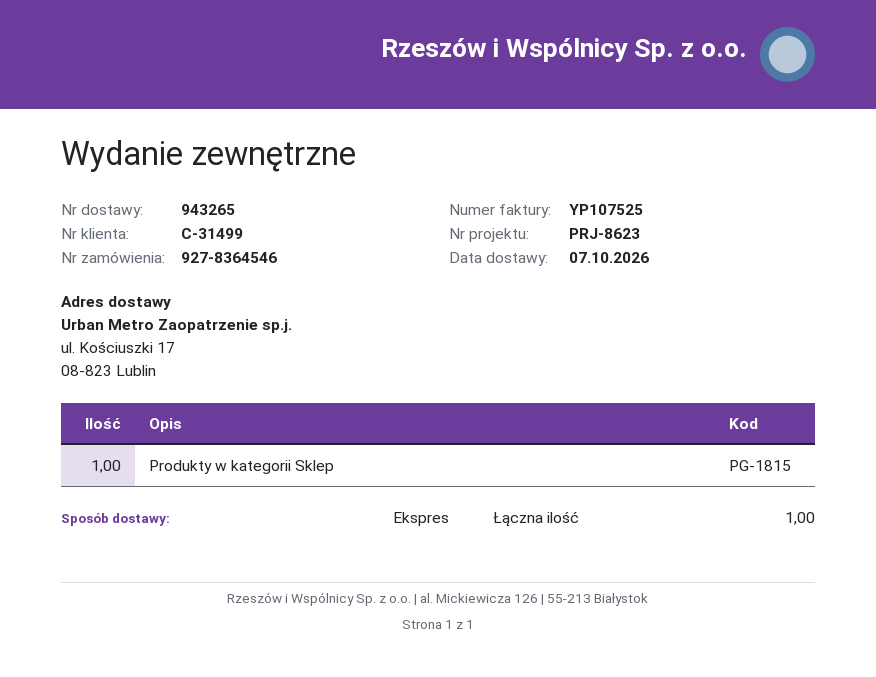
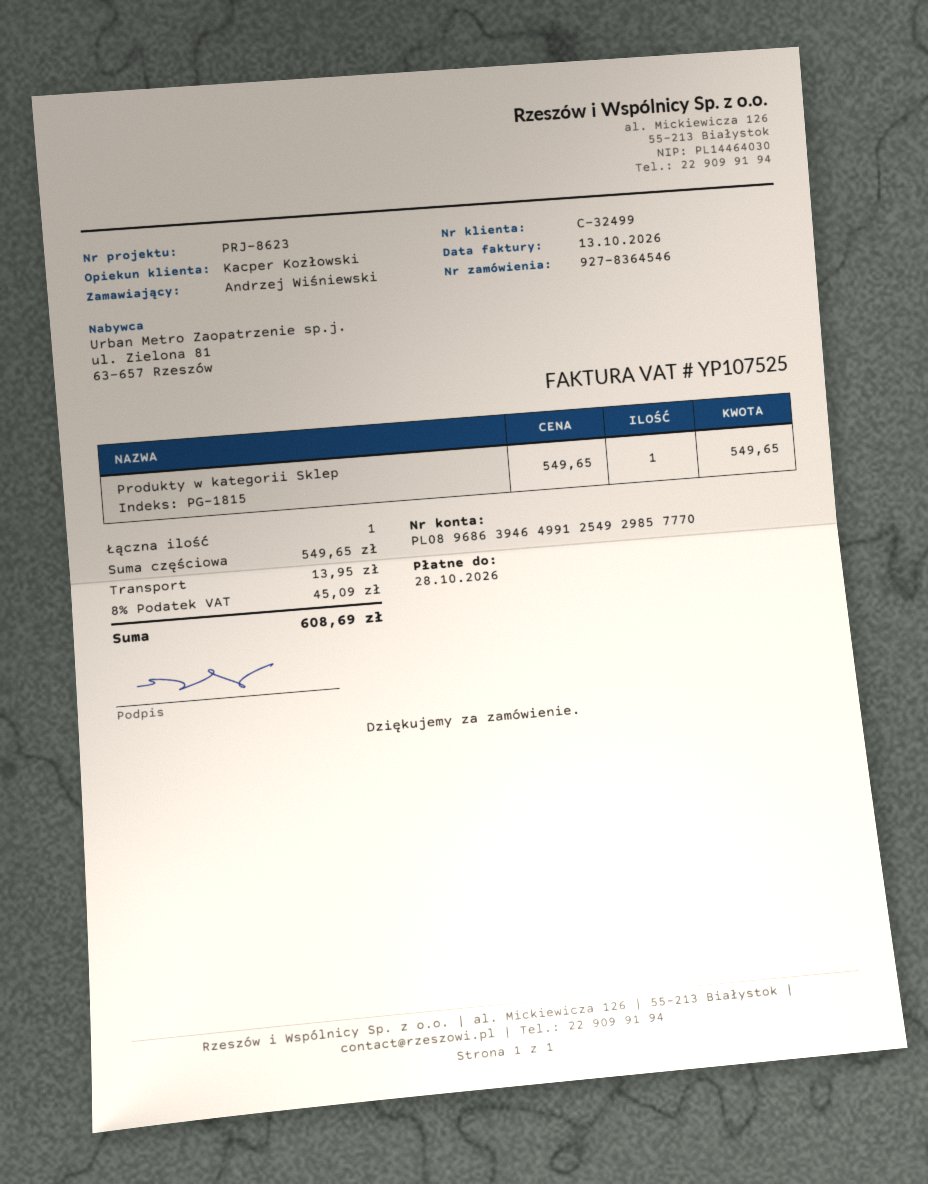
customer number: C-31499 -> C-32499

